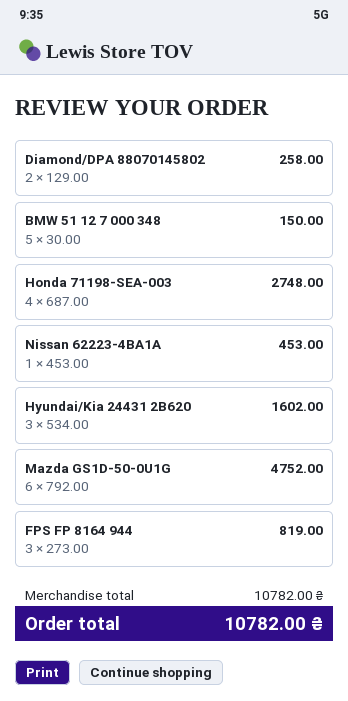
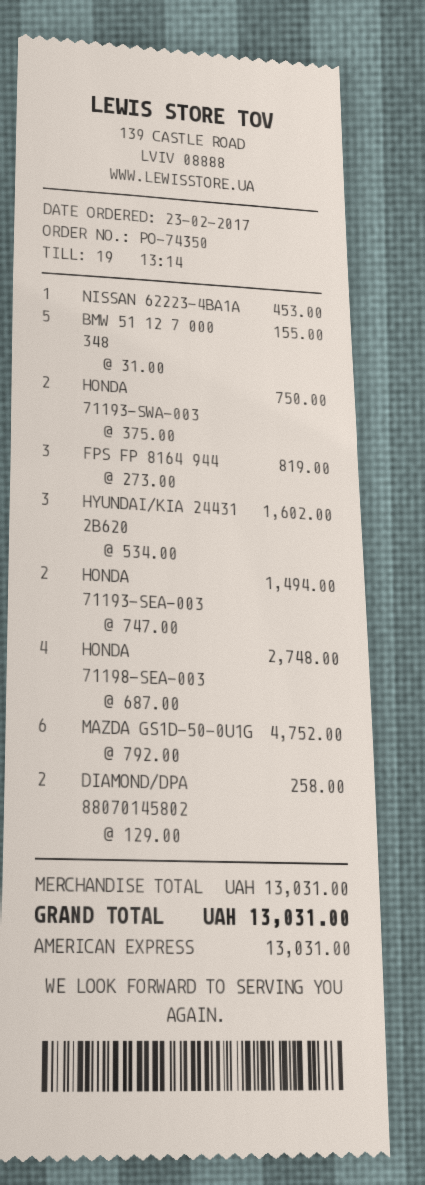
BMW 51 12 7 000 348: 5 x 30.00 = 150.00 -> 5 x 31.00 = 155.00
HONDA 71193-SWA-003: none -> 2 x 375.00 = 750.00
HONDA 71193-SEA-003: none -> 2 x 747.00 = 1494.00
subtotal: 10782.00 -> 13031.00
total: 10782.00 -> 13031.00

